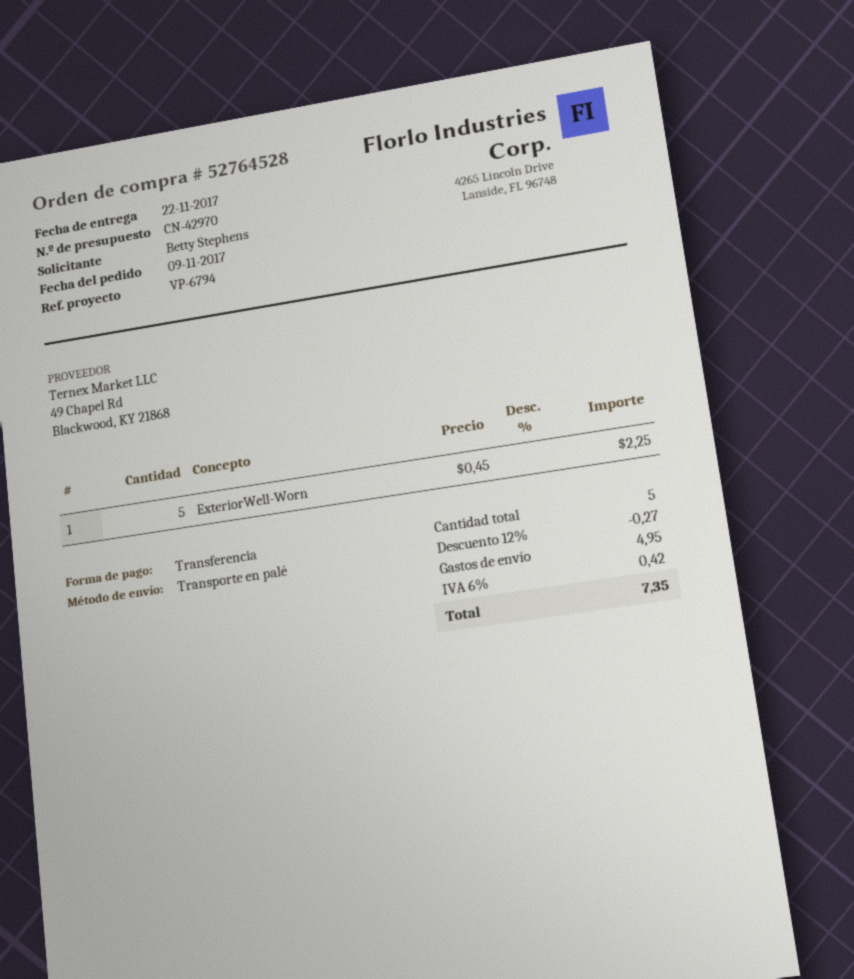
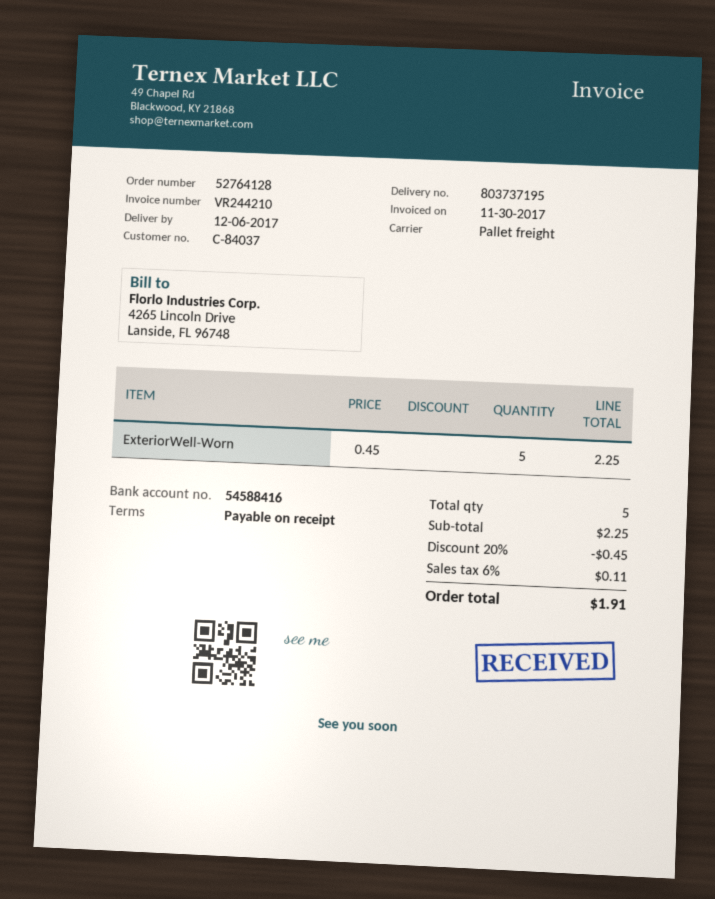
order number: 52764528 -> 52764128
delivery date: 2017-11-22 -> 2017-12-06
discount: 12% = 0.27 -> 20% = 0.45
shipping: 4.95 -> none
tax: 6% = 0.42 -> 6% = 0.11
total: 7.35 -> 1.91

